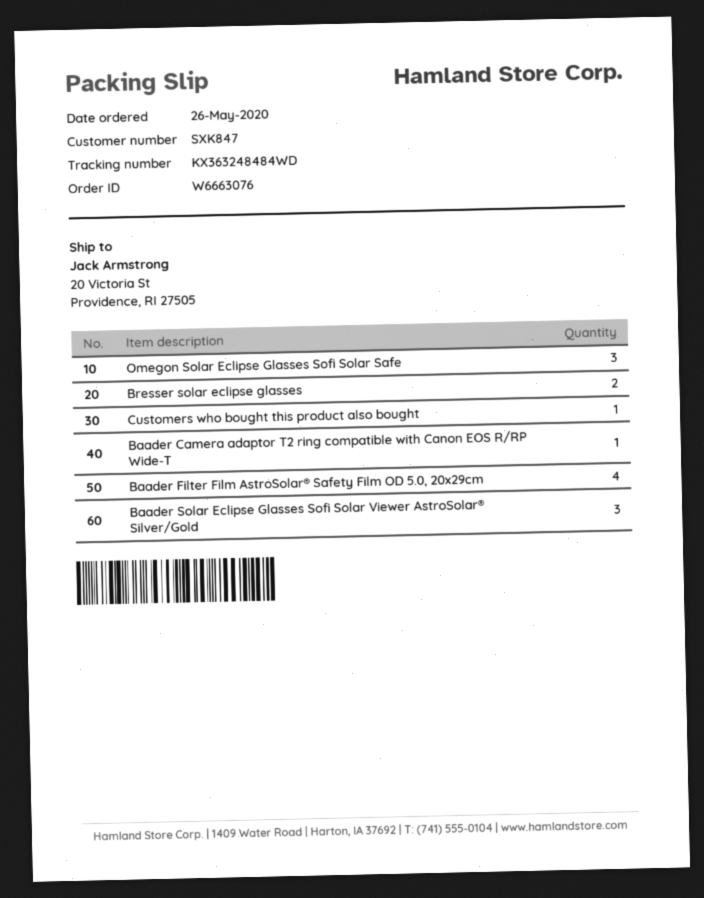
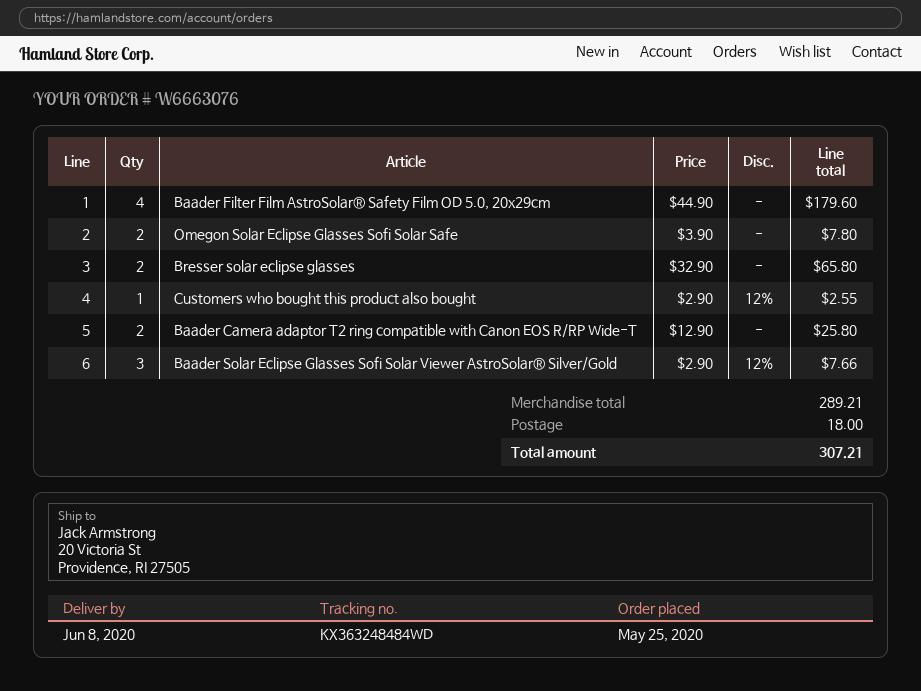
order date: 2020-05-26 -> 2020-05-25
Omegon Solar Eclipse Glasses Sofi Solar Safe: 3 -> 2
Baader Camera adaptor T2 ring compatible with Canon EOS R/RP Wide-T: 1 -> 2

